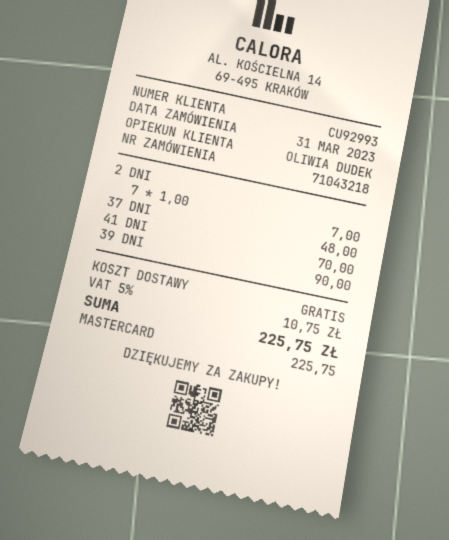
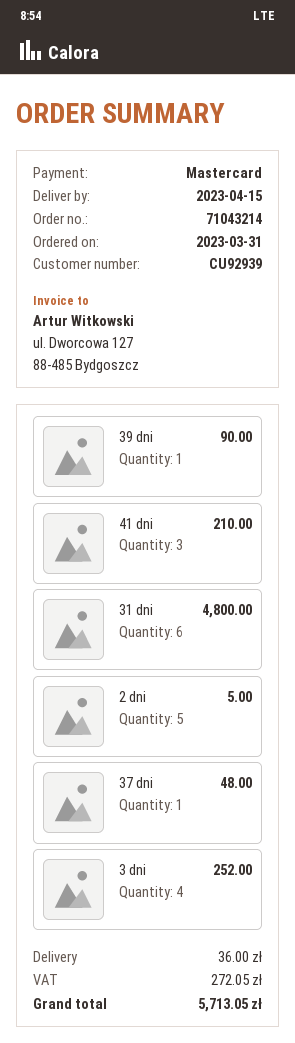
order number: 71043218 -> 71043214
customer number: CU92993 -> CU92939
2 DNI: 7 for 7.00 -> 5 for 5.00
41 DNI: 1 for 70.00 -> 3 for 210.00
31 dni: none -> 6 for 4800.00
3 dni: none -> 4 for 252.00
shipping: 0.00 -> 36.00
tax: 10.75 -> 272.05
total: 225.75 -> 5713.05

